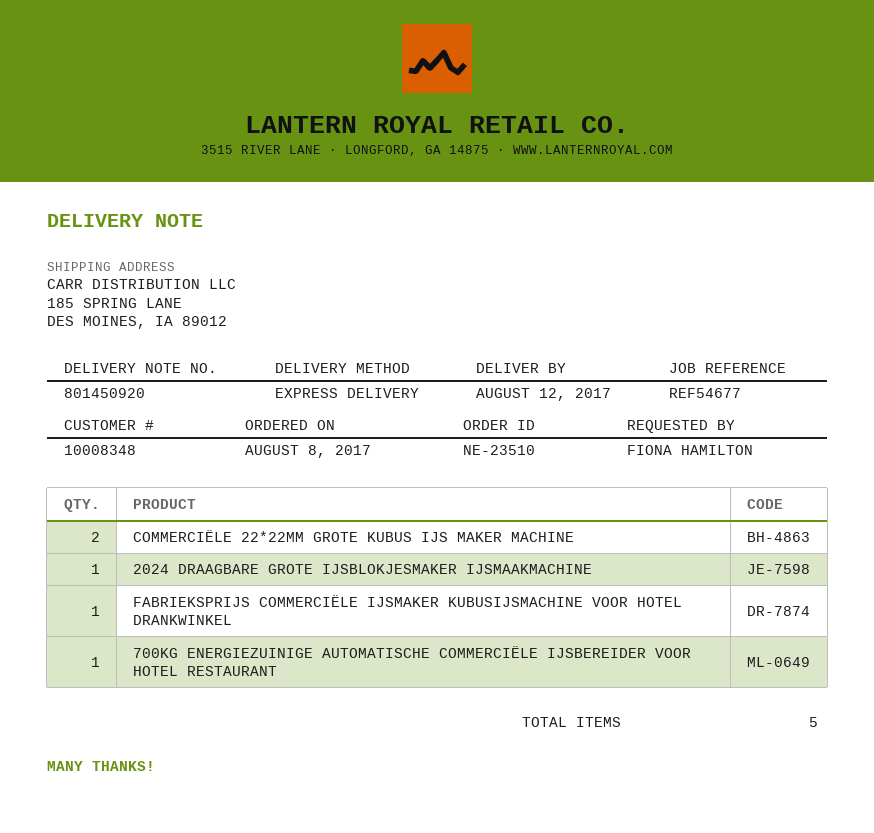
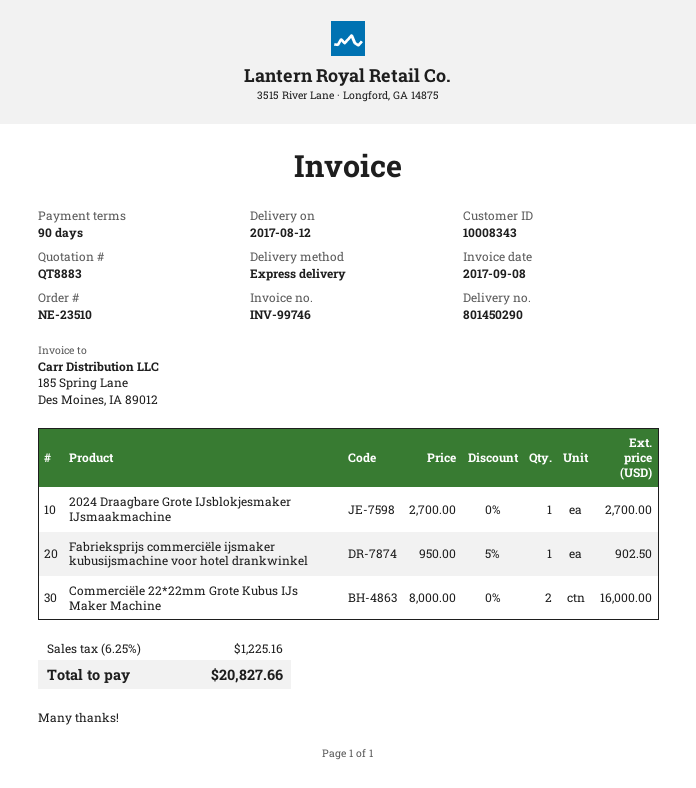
delivery note number: 801450920 -> 801450290
customer number: 10008348 -> 10008343
700KG ENERGIEZUINIGE AUTOMATISCHE COMMERCIËLE IJSBEREIDER VOOR HOTEL RESTAURANT: 1 -> none

